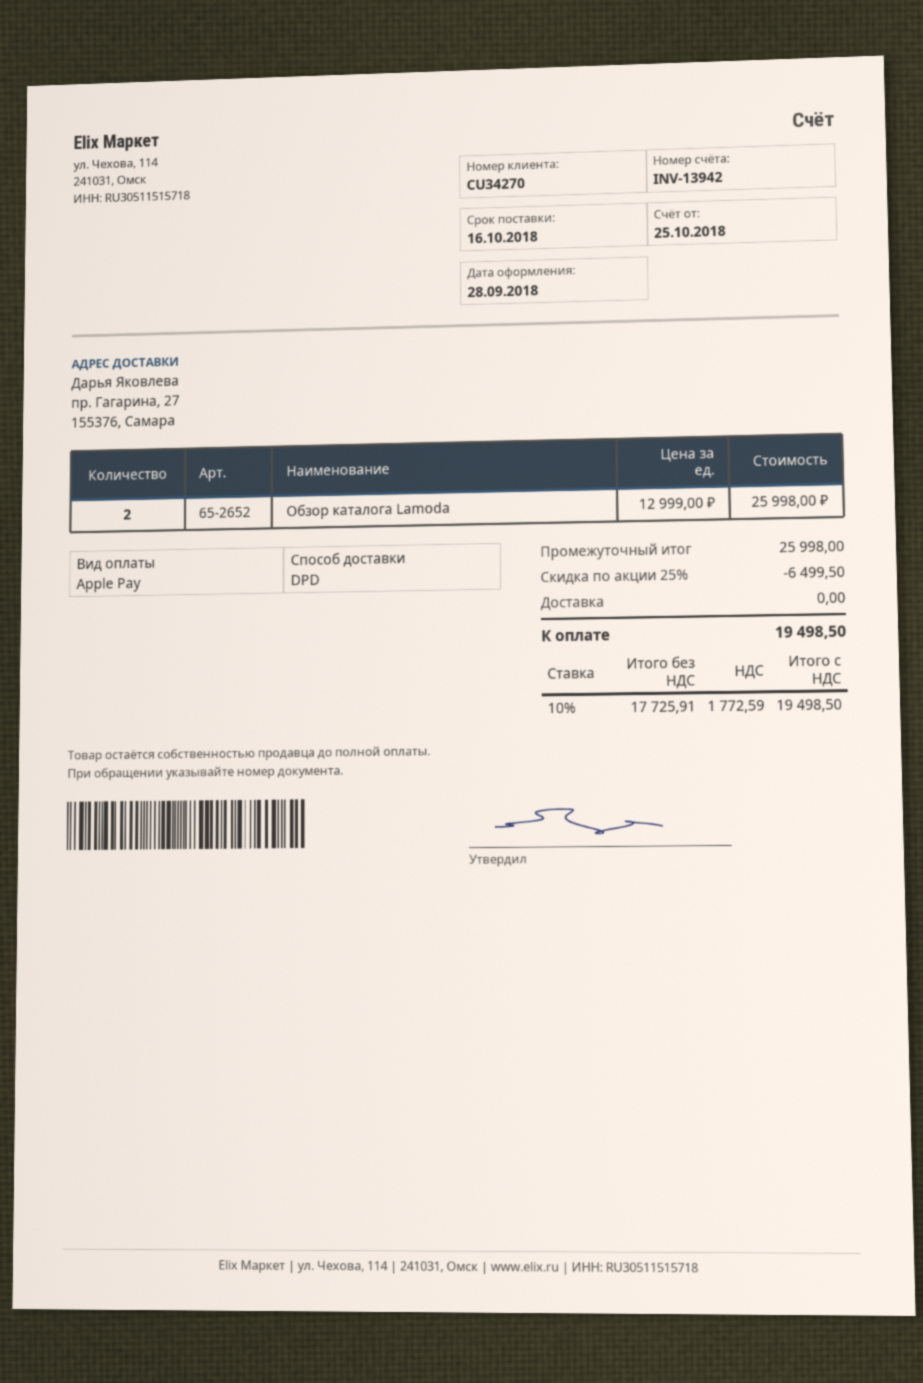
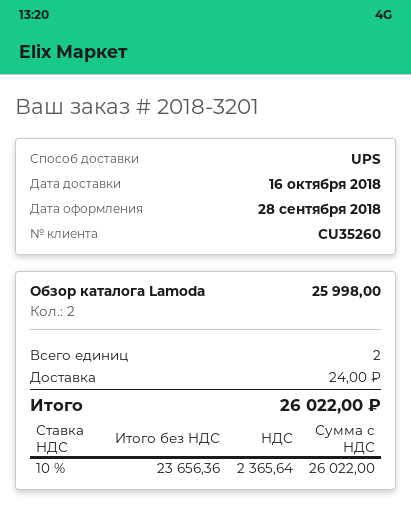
customer number: CU34270 -> CU35260
shipping method: DPD -> UPS
discount: 25% = 6499.50 -> none
shipping: 0.00 -> 24.00
net: 17725.91 -> 23656.36
tax: 10% = 1772.59 -> 10% = 2365.64
total: 19498.50 -> 26022.00

